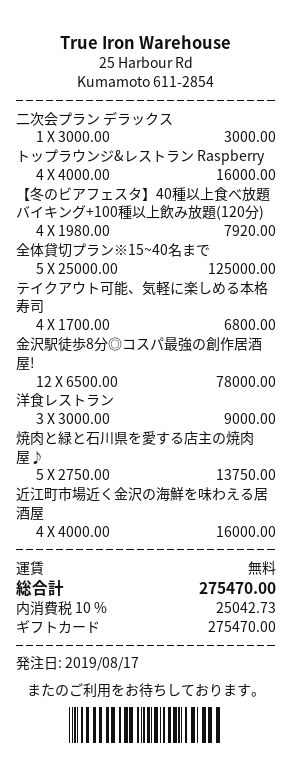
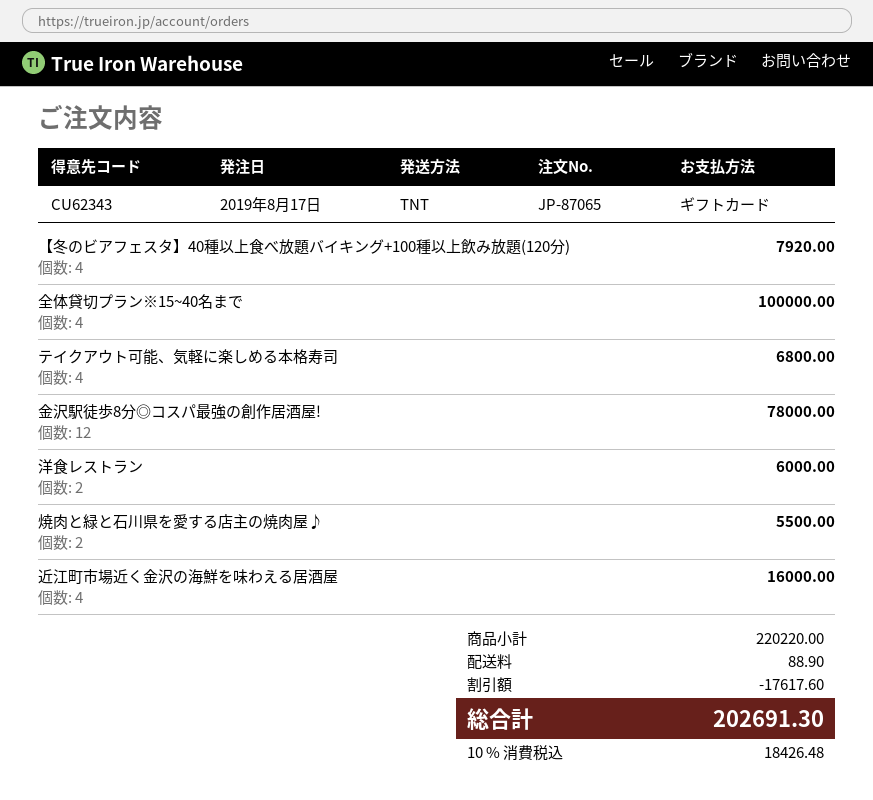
二次会プラン デラックス: 1 for 3000.00 -> none
トップラウンジ&レストラン Raspberry: 4 for 16000.00 -> none
全体貸切プラン※15~40名まで: 5 for 125000.00 -> 4 for 100000.00
洋食レストラン: 3 for 9000.00 -> 2 for 6000.00
焼肉と緑と石川県を愛する店主の焼肉屋♪: 5 for 13750.00 -> 2 for 5500.00
discount: none -> 17617.60
shipping: 0.00 -> 88.90
tax: 10% = 25042.73 -> 10% = 18426.48
total: 275470.00 -> 202691.30

